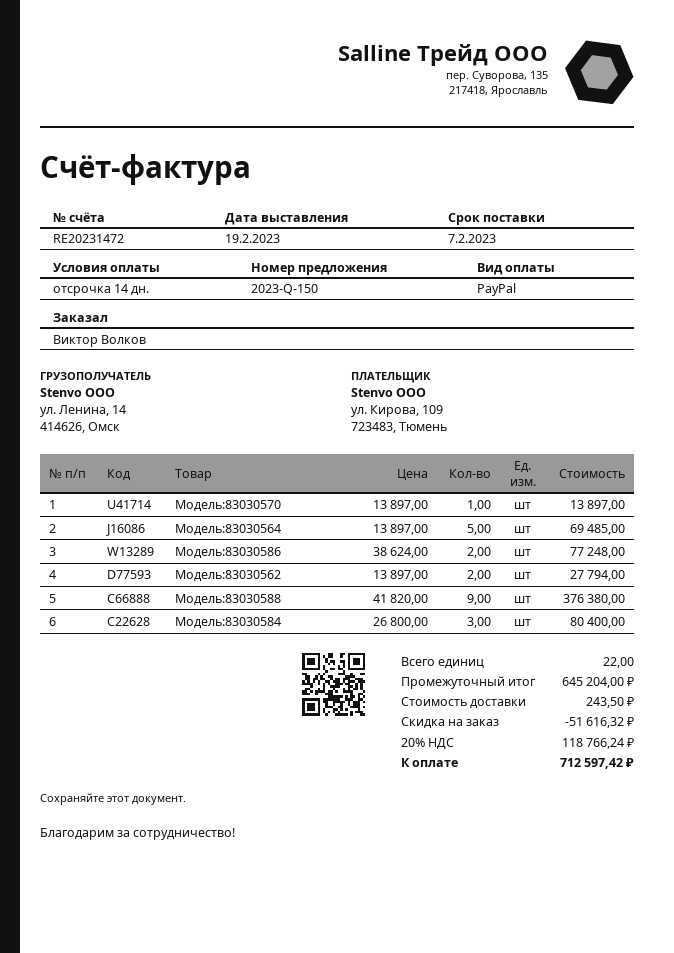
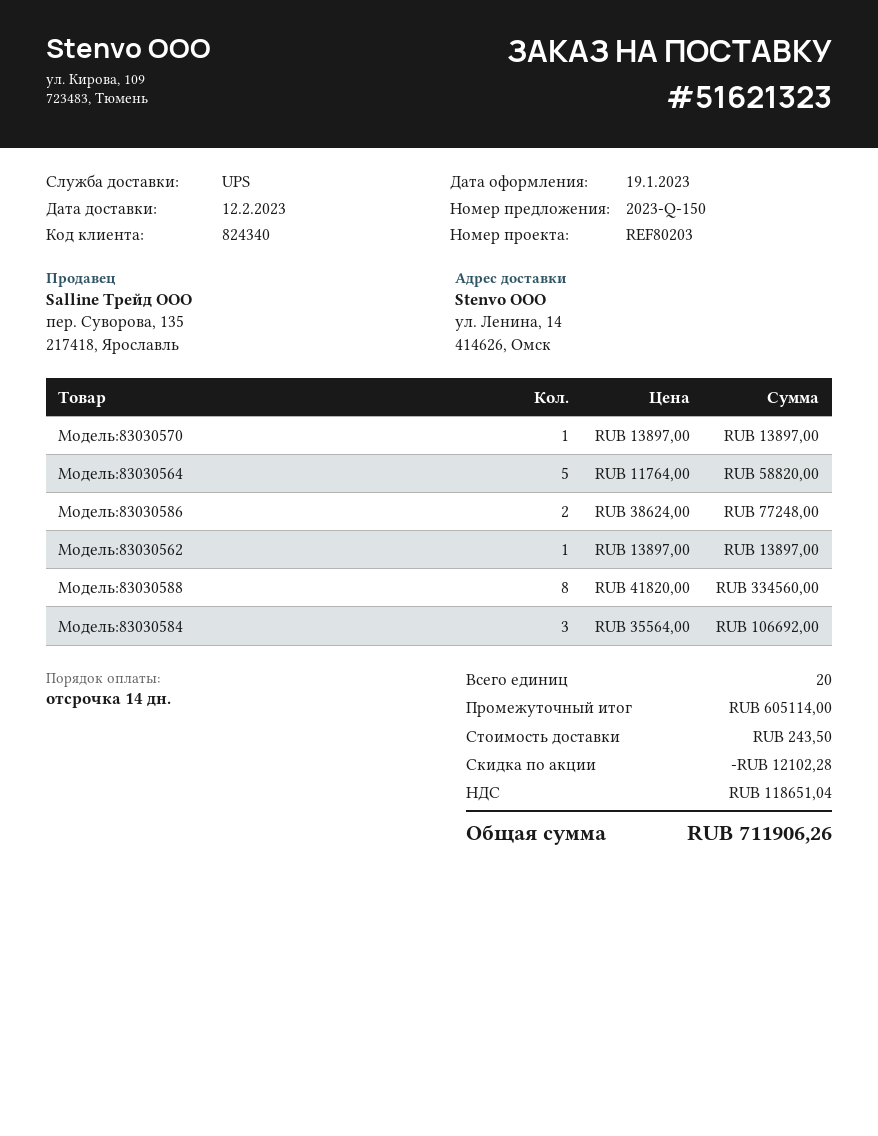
delivery date: 2023-02-07 -> 2023-02-12
Модель:83030564: 5 x 13897.00 = 69485.00 -> 5 x 11764.00 = 58820.00
Модель:83030562: 2 x 13897.00 = 27794.00 -> 1 x 13897.00 = 13897.00
Модель:83030588: 9 x 41820.00 = 376380.00 -> 8 x 41820.00 = 334560.00
Модель:83030584: 3 x 26800.00 = 80400.00 -> 3 x 35564.00 = 106692.00
total quantity: 22 -> 20
subtotal: 645204.00 -> 605114.00
discount: 51616.32 -> 12102.28
tax: 118766.24 -> 118651.04
total: 712597.42 -> 711906.26

